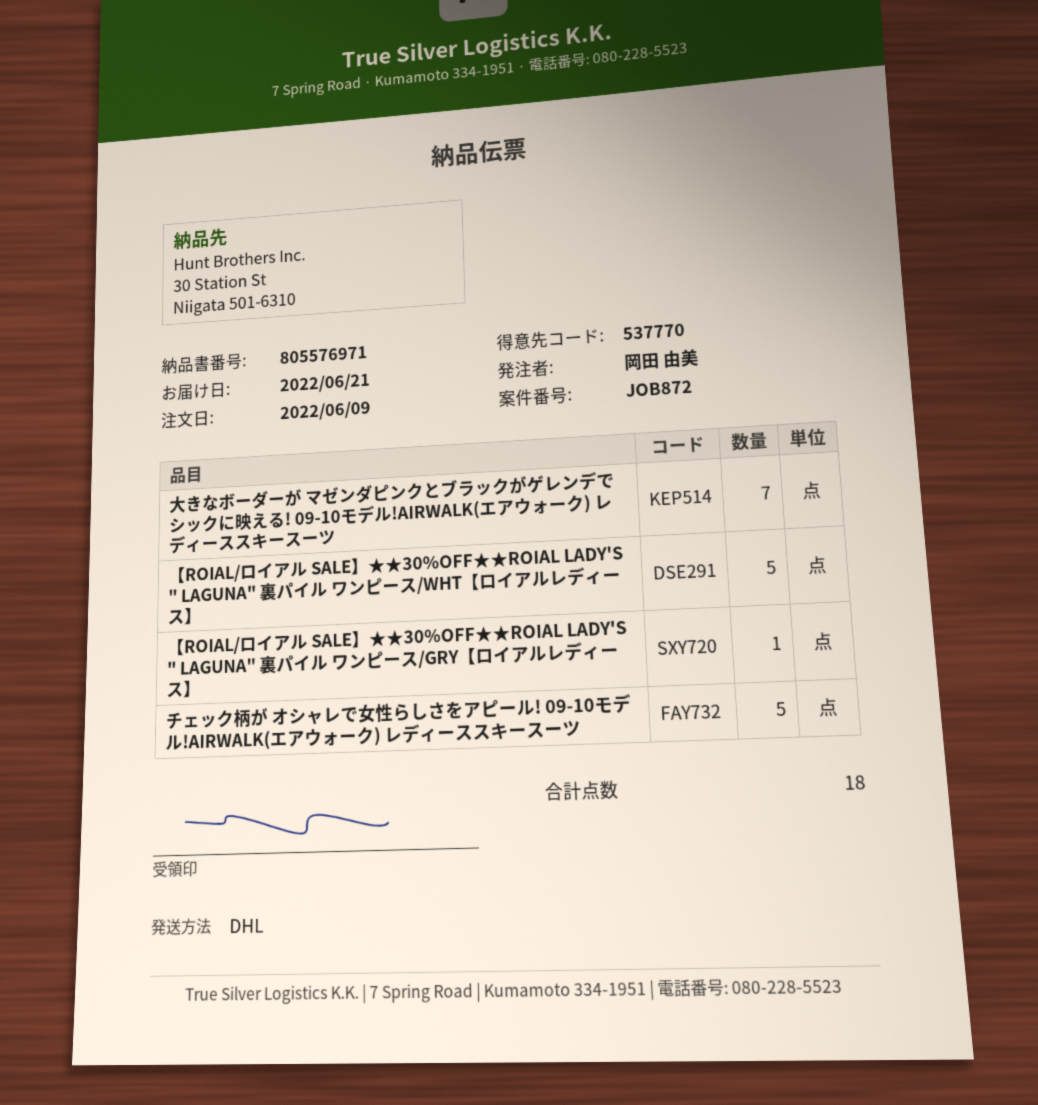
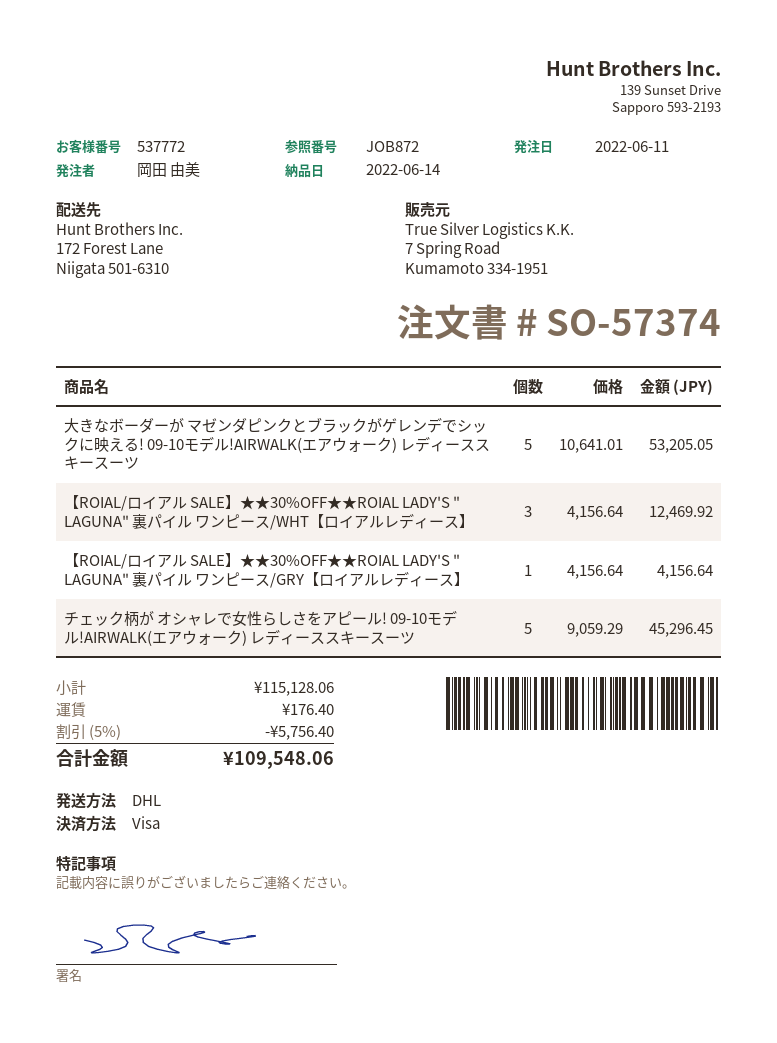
order date: 2022-06-09 -> 2022-06-11
delivery date: 2022-06-21 -> 2022-06-14
customer number: 537770 -> 537772
ship to: 30 Station St, Niigata 501-6310 -> 172 Forest Lane, Niigata 501-6310
大きなボーダーが マゼンダピンクとブラックがゲレンデでシックに映える! 09-10モデル!AIRWALK(エアウォーク) レディーススキースーツ: 7 -> 5
【ROIAL/ロイアル SALE】★★30%OFF★★ROIAL LADY'S " LAGUNA" 裏パイル ワンピース/WHT【ロイアルレディース】: 5 -> 3

